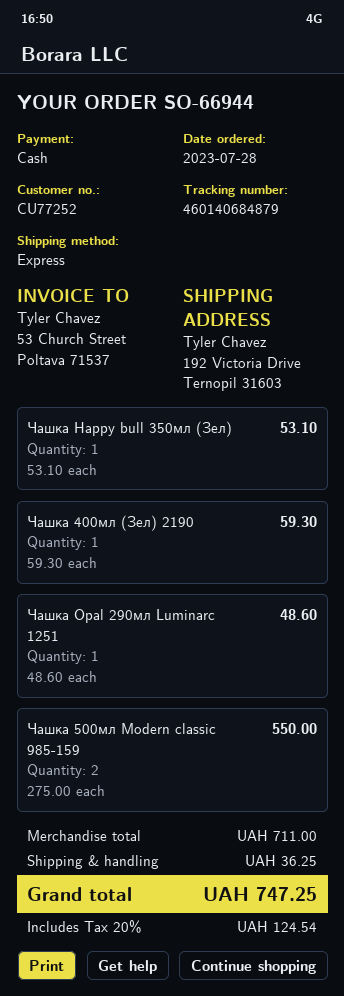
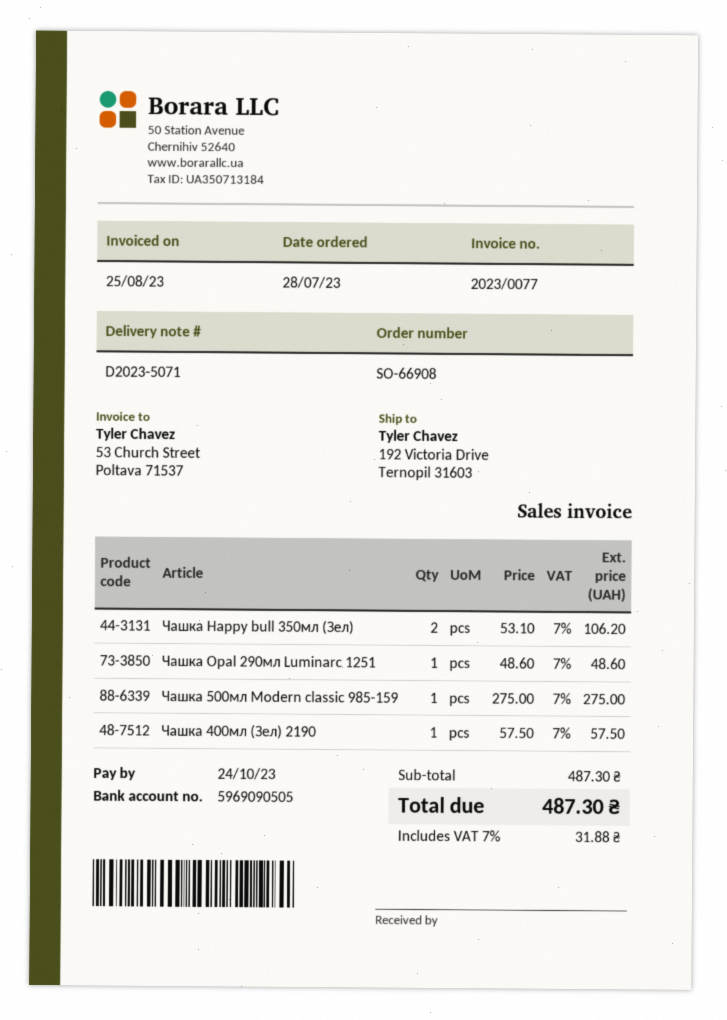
order number: SO-66944 -> SO-66908
Чашка Happy bull 350мл (Зел): 1 x 53.10 = 53.10 -> 2 x 53.10 = 106.20
Чашка 400мл (Зел) 2190: 1 x 59.30 = 59.30 -> 1 x 57.50 = 57.50
Чашка 500мл Modern classic 985-159: 2 x 275.00 = 550.00 -> 1 x 275.00 = 275.00
subtotal: 711.00 -> 487.30
shipping: 36.25 -> none
tax: 20% = 124.54 -> 7% = 31.88
total: 747.25 -> 487.30

